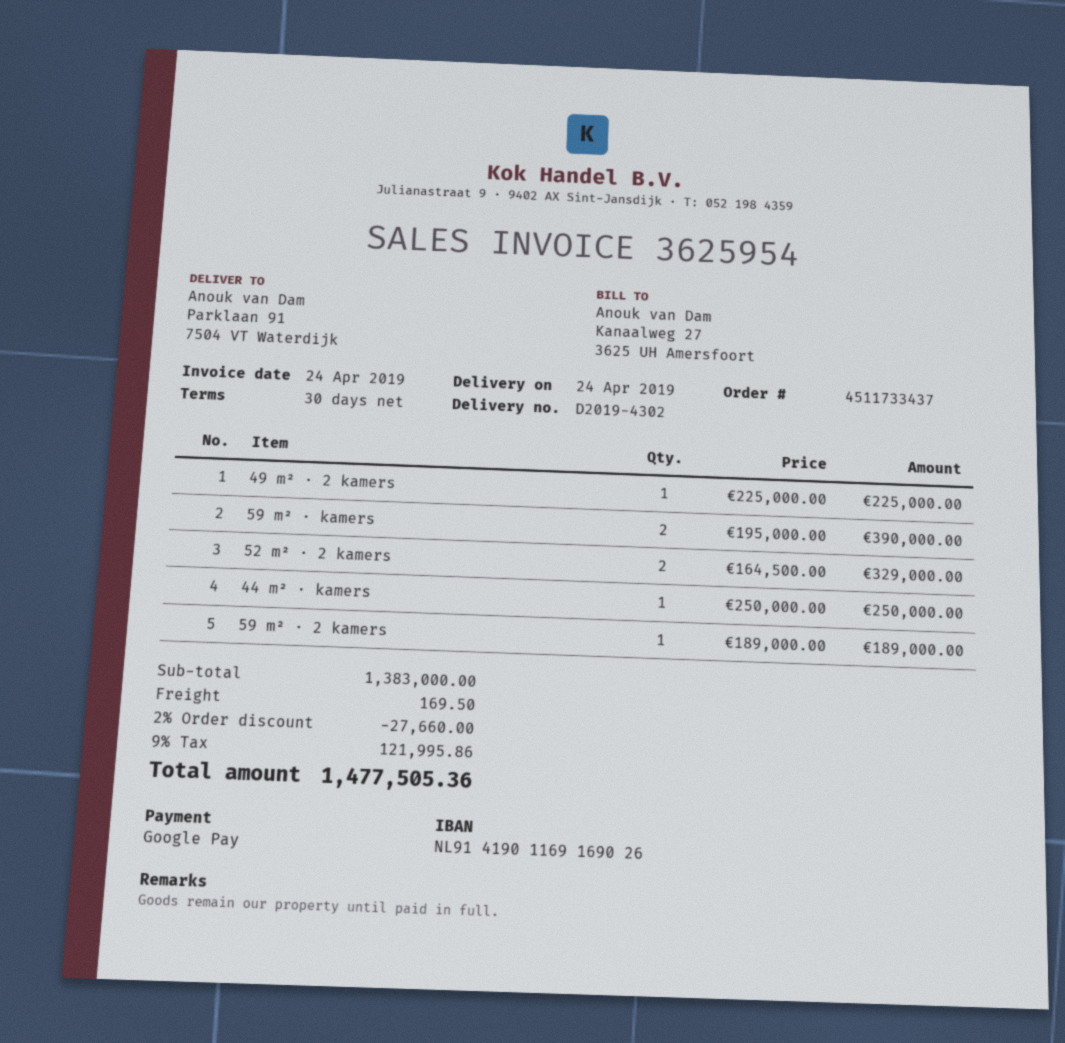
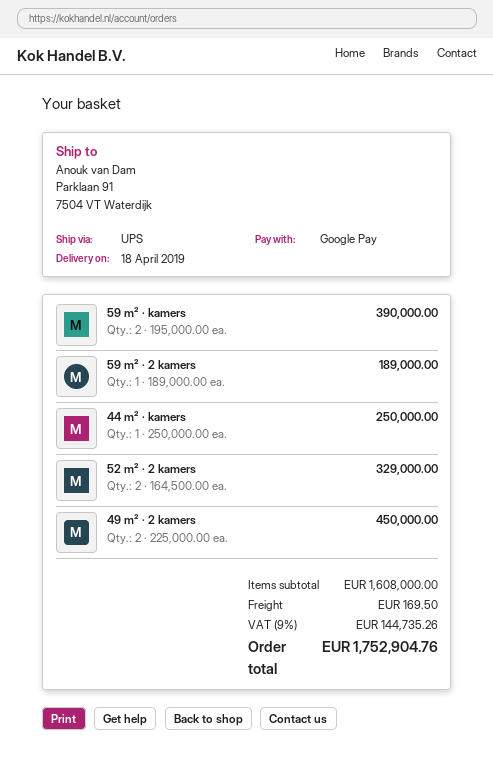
delivery date: 2019-04-24 -> 2019-04-18
49 m² · 2 kamers: 1 x 225000.00 = 225000.00 -> 2 x 225000.00 = 450000.00
subtotal: 1383000.00 -> 1608000.00
discount: 2% = 27660.00 -> none
tax: 9% = 121995.86 -> 9% = 144735.26
total: 1477505.36 -> 1752904.76

